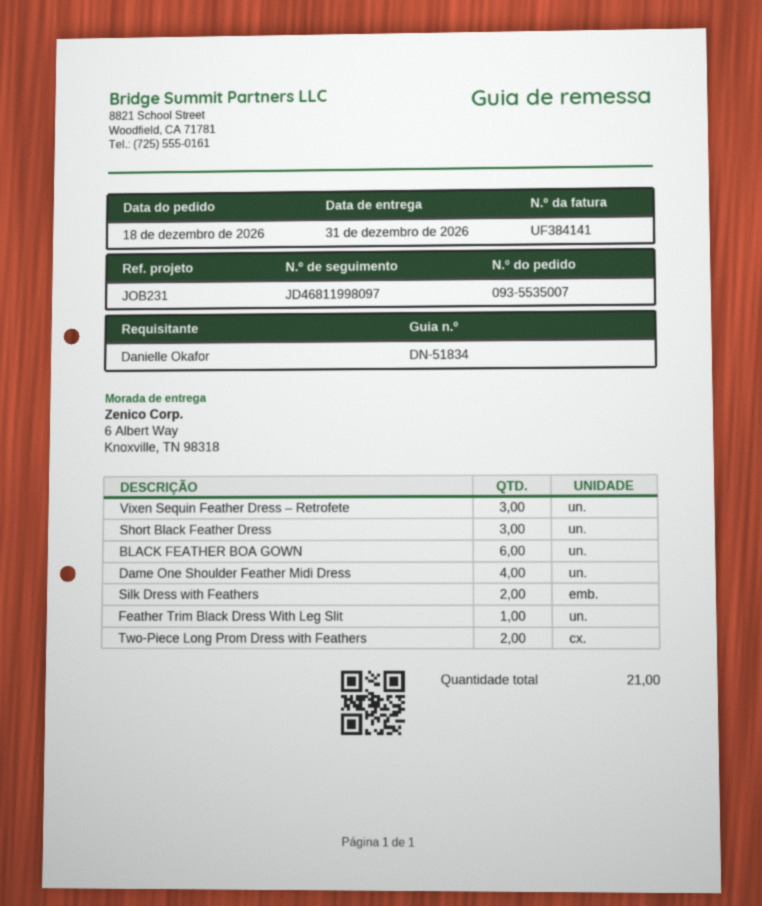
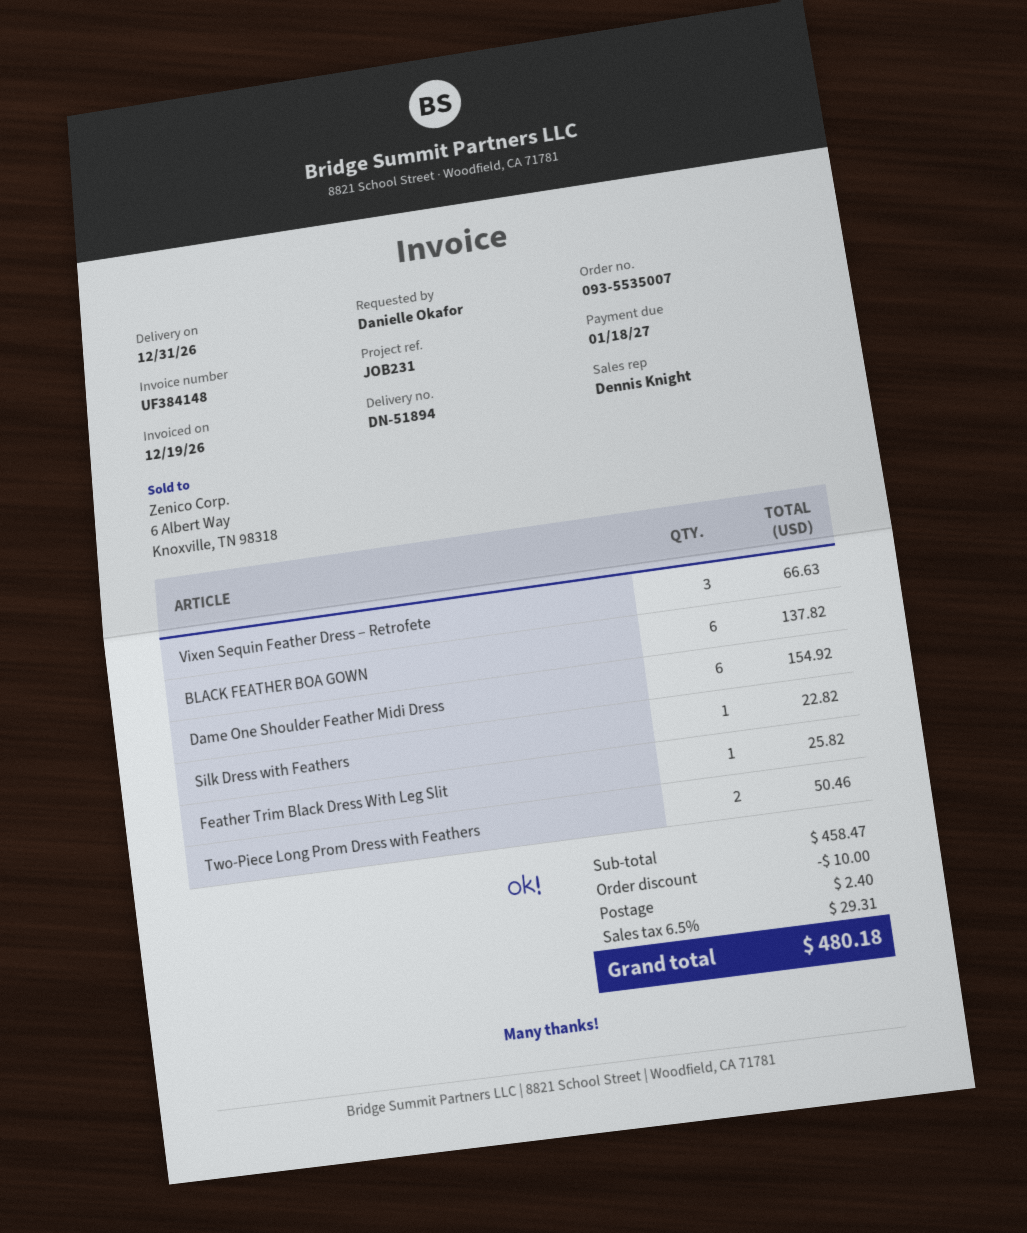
delivery note number: DN-51834 -> DN-51894
invoice number: UF384141 -> UF384148
Short Black Feather Dress: 3 -> none
Dame One Shoulder Feather Midi Dress: 4 -> 6
Silk Dress with Feathers: 2 -> 1

